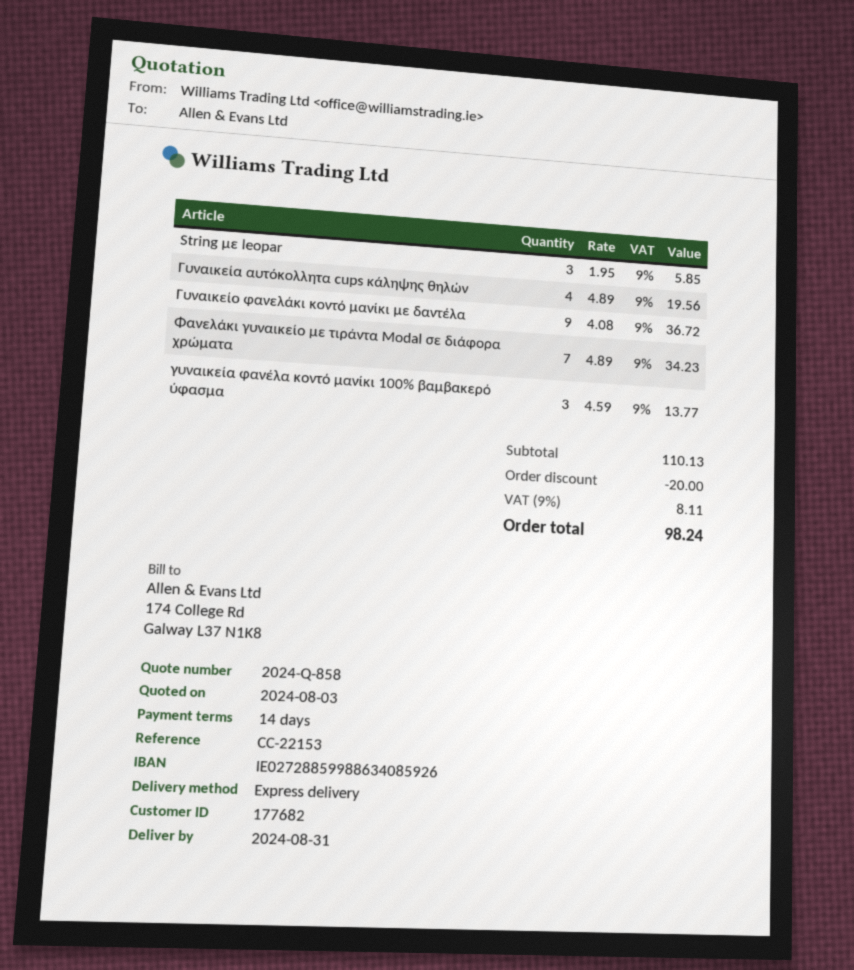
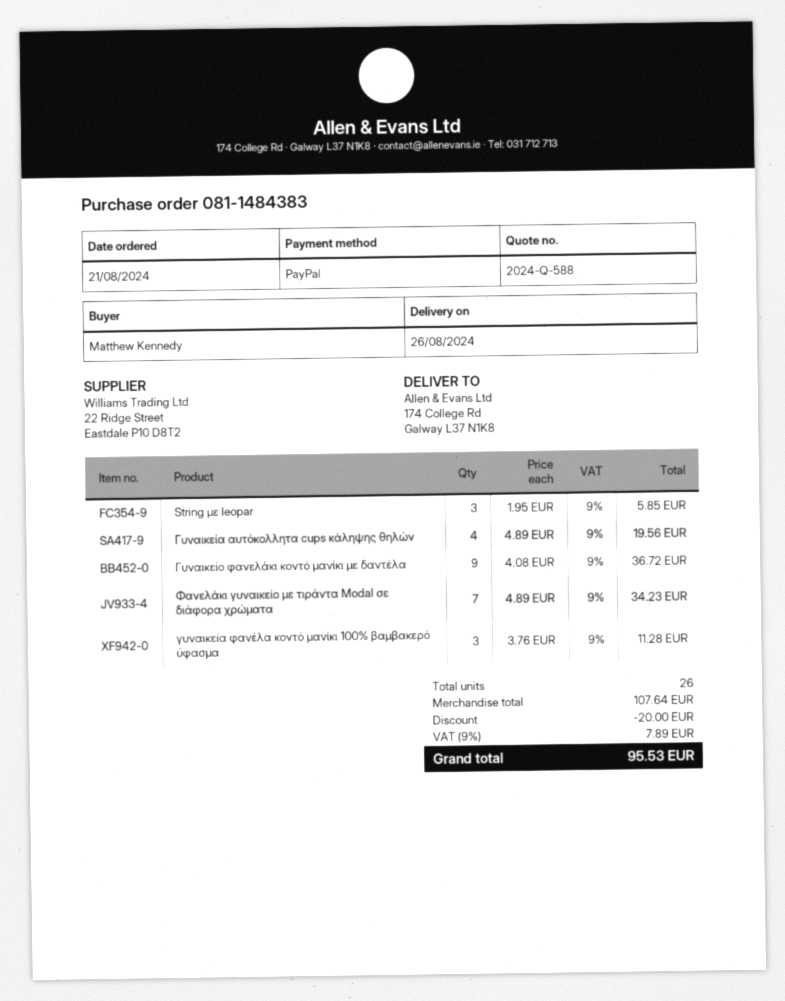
quote number: 2024-Q-858 -> 2024-Q-588
delivery date: 2024-08-31 -> 2024-08-26
γυναικεία φανέλα κοντό μανίκι 100% βαμβακερό ύφασμα: 3 x 4.59 = 13.77 -> 3 x 3.76 = 11.28
subtotal: 110.13 -> 107.64
tax: 9% = 8.11 -> 9% = 7.89
total: 98.24 -> 95.53

